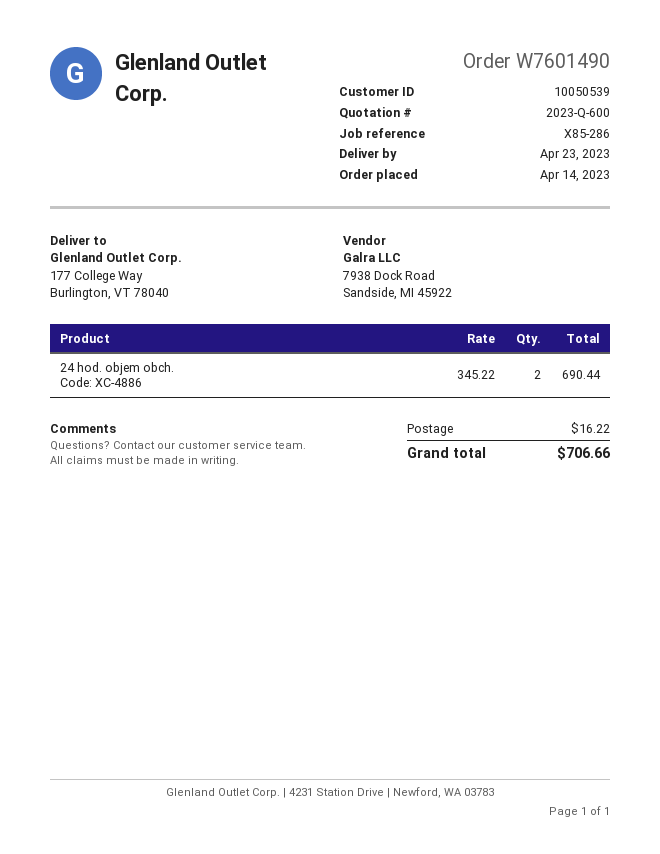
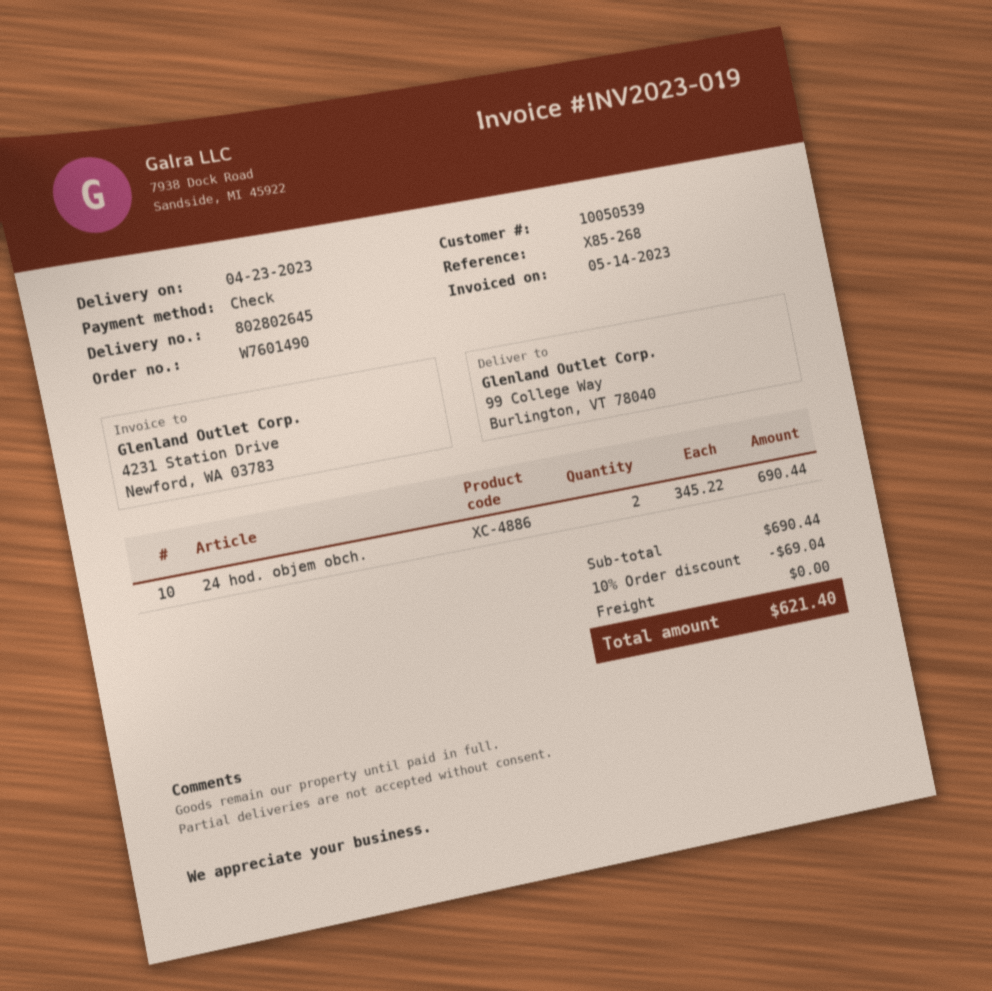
reference: X85-286 -> X85-268
ship to: 177 College Way, Burlington, VT 78040 -> 99 College Way, Burlington, VT 78040
discount: none -> 10% = 69.04
shipping: 16.22 -> 0.00
total: 706.66 -> 621.40

